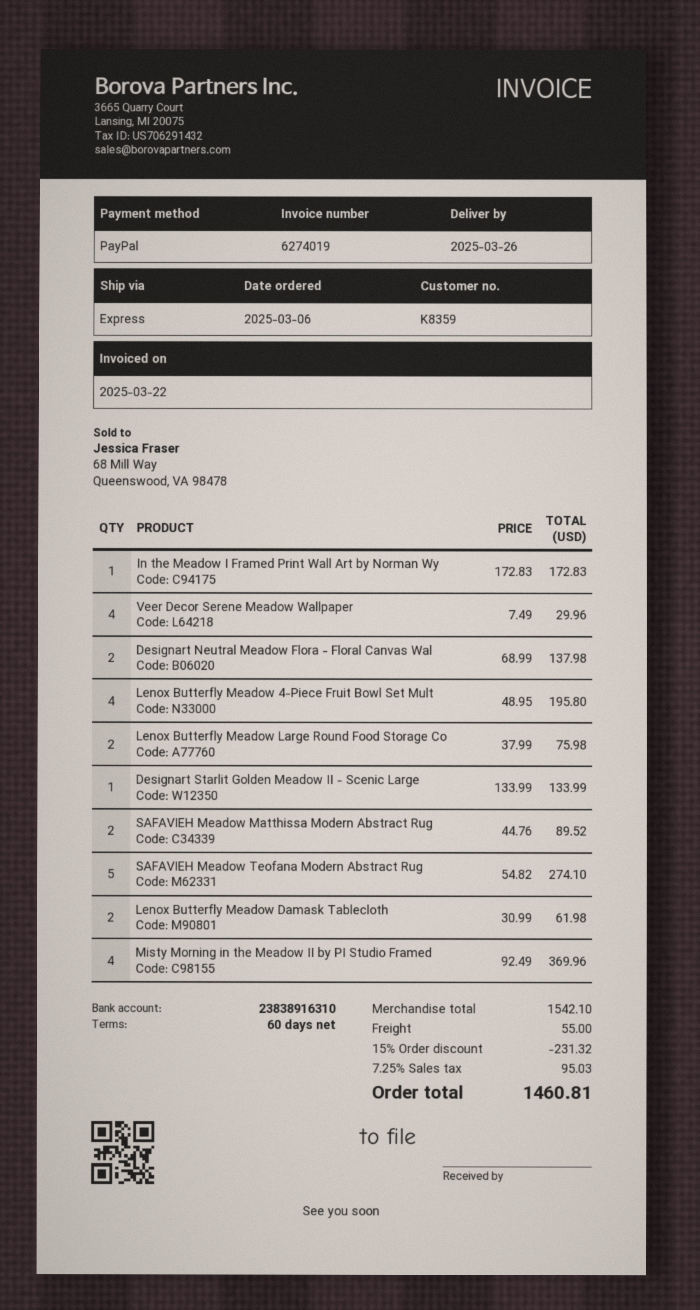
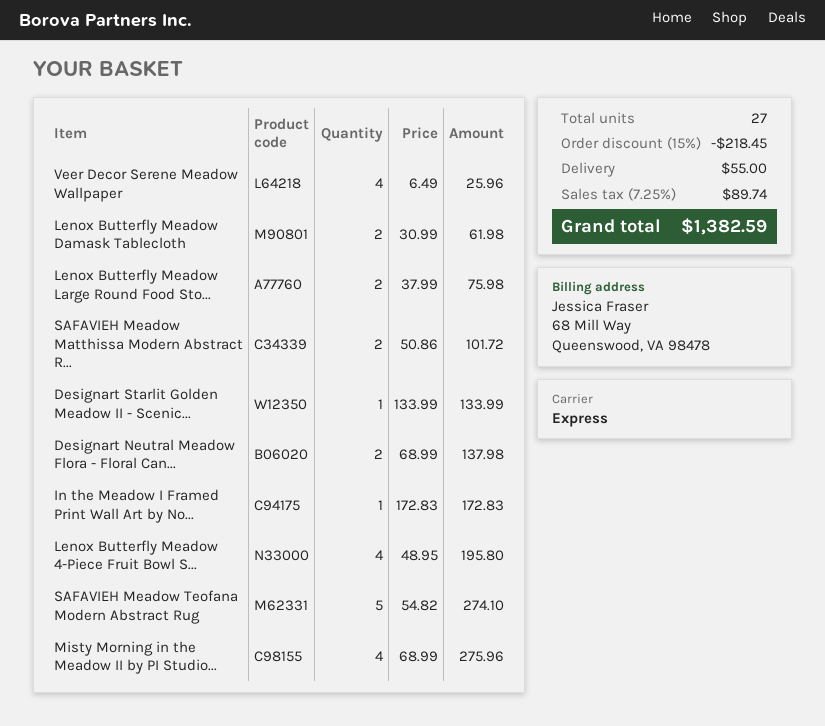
Veer Decor Serene Meadow Wallpaper: 4 x 7.49 = 29.96 -> 4 x 6.49 = 25.96
SAFAVIEH Meadow Matthissa Modern Abstract Rug: 2 x 44.76 = 89.52 -> 2 x 50.86 = 101.72
Misty Morning in the Meadow II by PI Studio Framed: 4 x 92.49 = 369.96 -> 4 x 68.99 = 275.96
discount: 15% = 231.32 -> 15% = 218.45
tax: 7.25% = 95.03 -> 7.25% = 89.74
total: 1460.81 -> 1382.59

